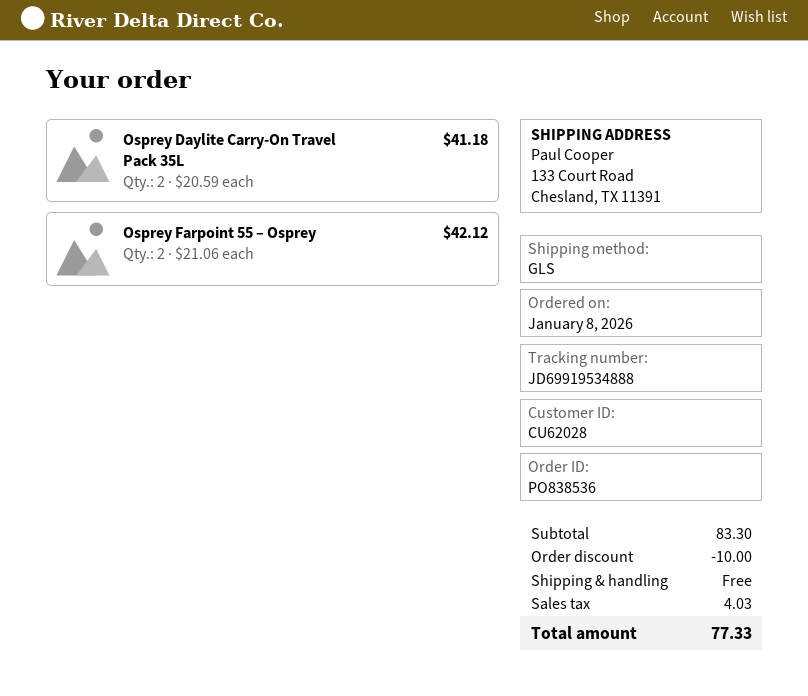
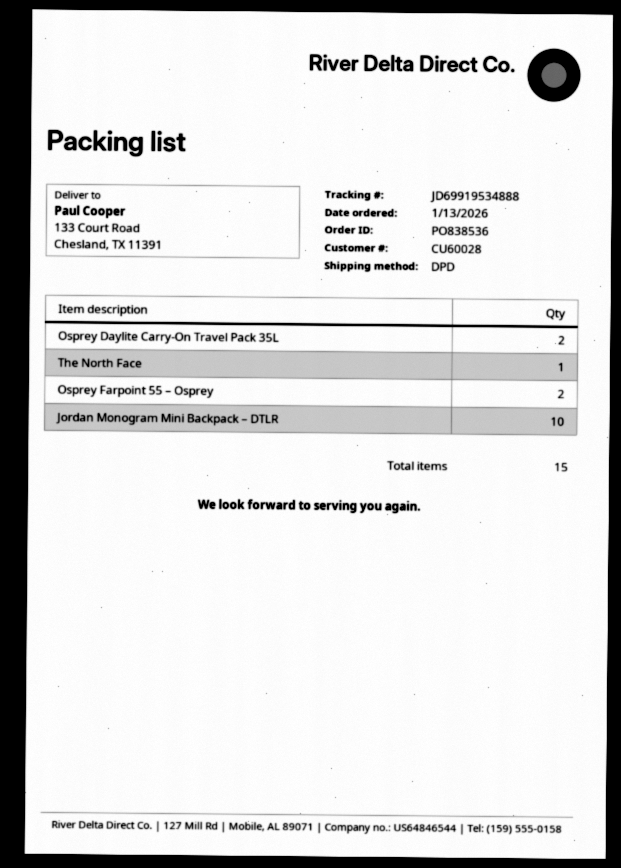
order date: 2026-01-08 -> 2026-01-13
customer number: CU62028 -> CU60028
shipping method: GLS -> DPD
The North Face: none -> 1
Jordan Monogram Mini Backpack – DTLR: none -> 10

